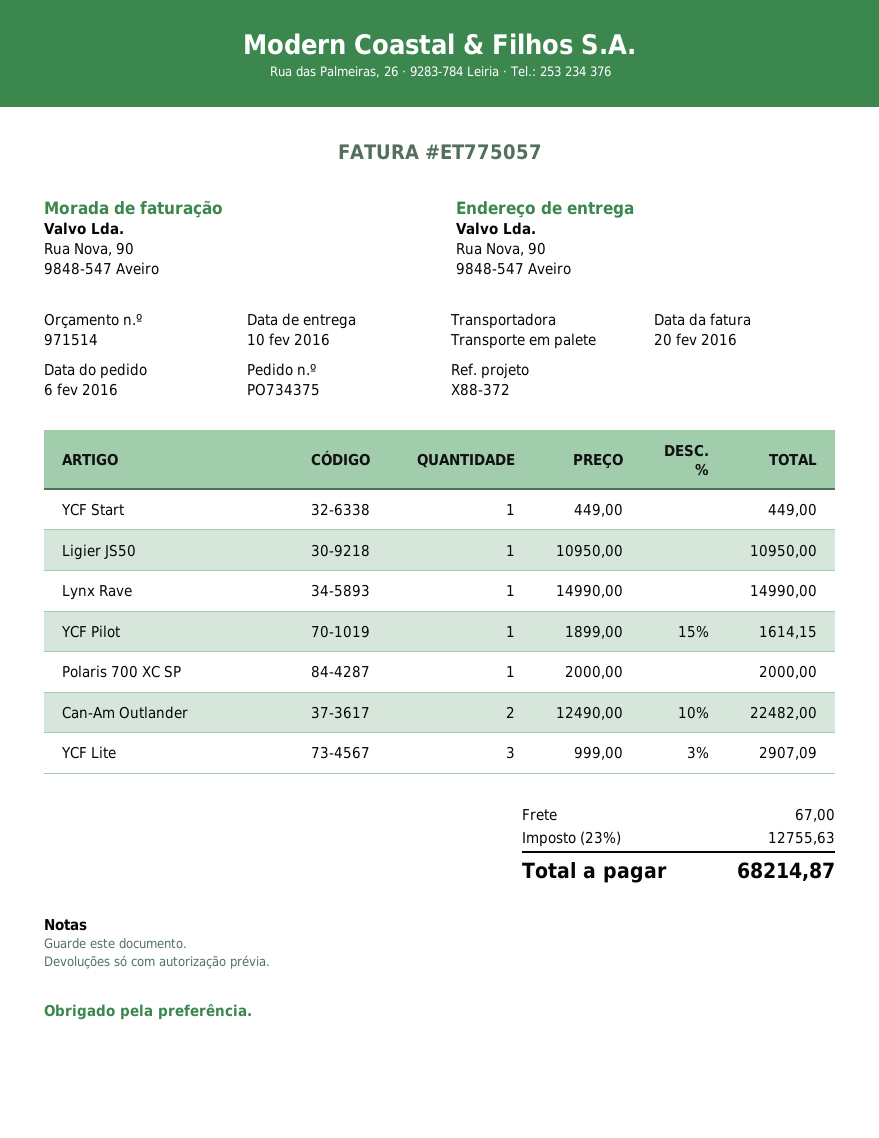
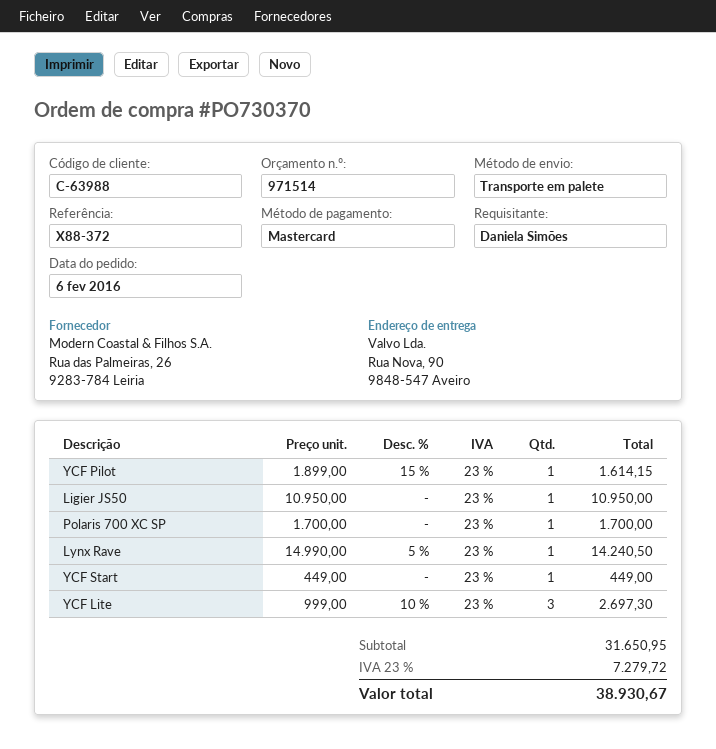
order number: PO734375 -> PO730370
Lynx Rave: 1 x 14990.00 = 14990.00 -> 1 x 14990.00 - 5% = 14240.50
Polaris 700 XC SP: 1 x 2000.00 = 2000.00 -> 1 x 1700.00 = 1700.00
Can-Am Outlander: 2 x 12490.00 - 10% = 22482.00 -> none
YCF Lite: 3 x 999.00 - 3% = 2907.09 -> 3 x 999.00 - 10% = 2697.30
shipping: 67.00 -> none
tax: 23% = 12755.63 -> 23% = 7279.72
total: 68214.87 -> 38930.67

